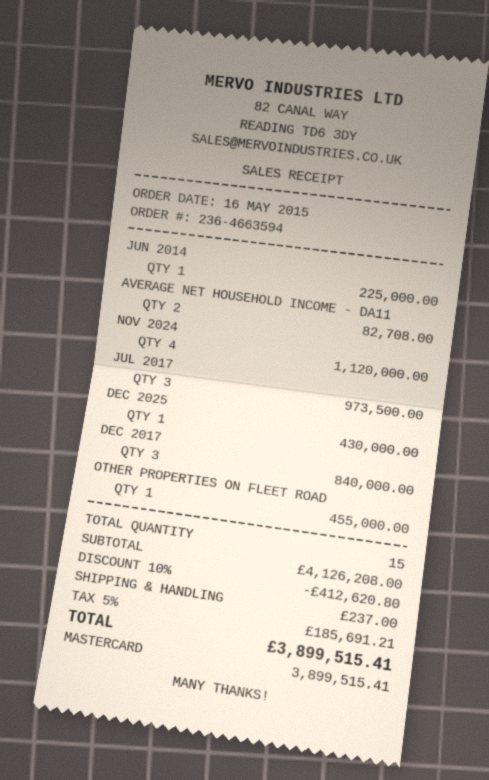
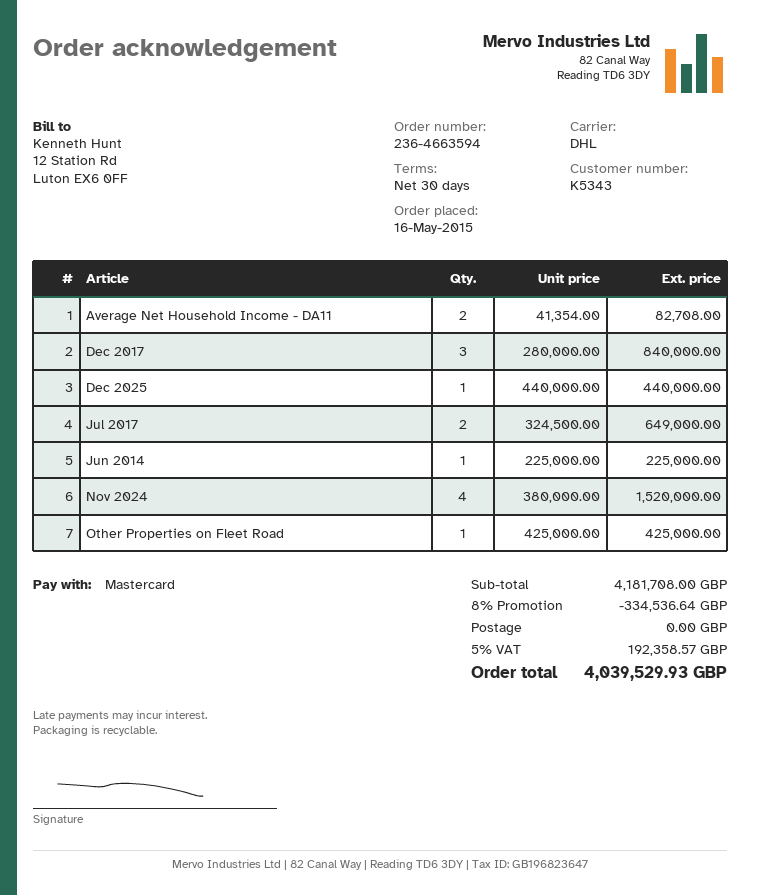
NOV 2024: 4 for 1120000.00 -> 4 for 1520000.00
JUL 2017: 3 for 973500.00 -> 2 for 649000.00
DEC 2025: 1 for 430000.00 -> 1 for 440000.00
OTHER PROPERTIES ON FLEET ROAD: 1 for 455000.00 -> 1 for 425000.00
subtotal: 4126208.00 -> 4181708.00
discount: 10% = 412620.80 -> 8% = 334536.64
shipping: 237.00 -> 0.00
tax: 5% = 185691.21 -> 5% = 192358.57
total: 3899515.41 -> 4039529.93

